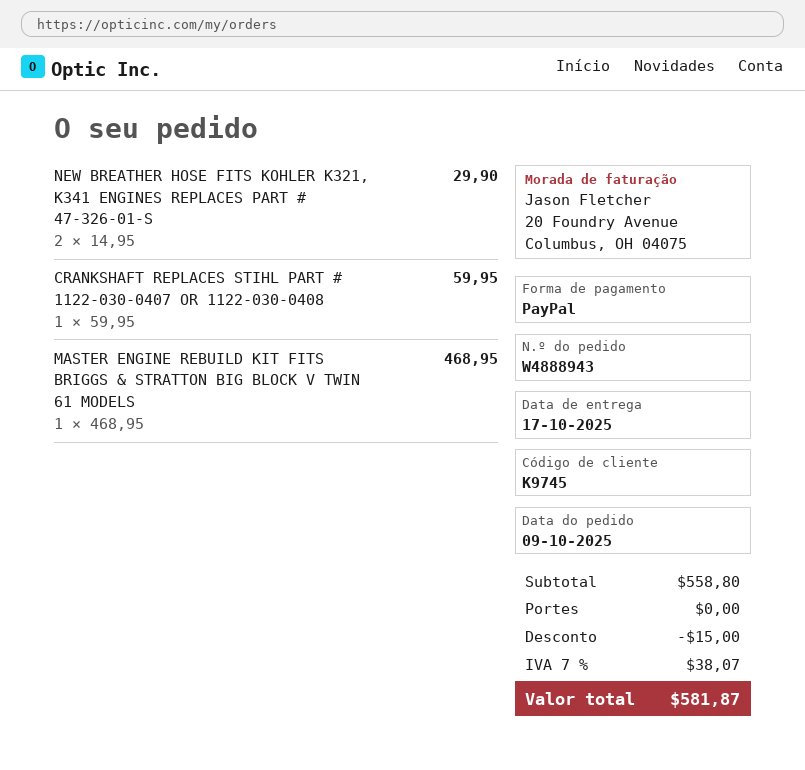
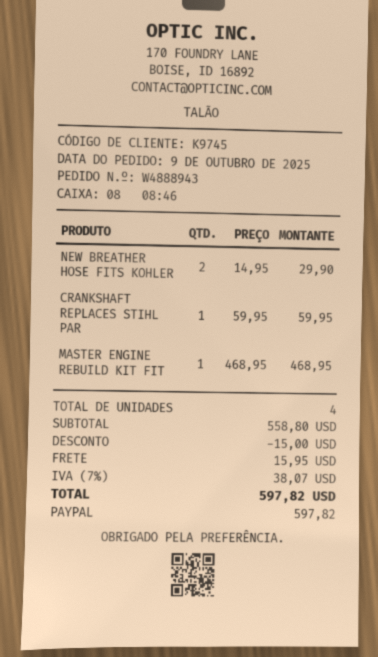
shipping: 0.00 -> 15.95
total: 581.87 -> 597.82

